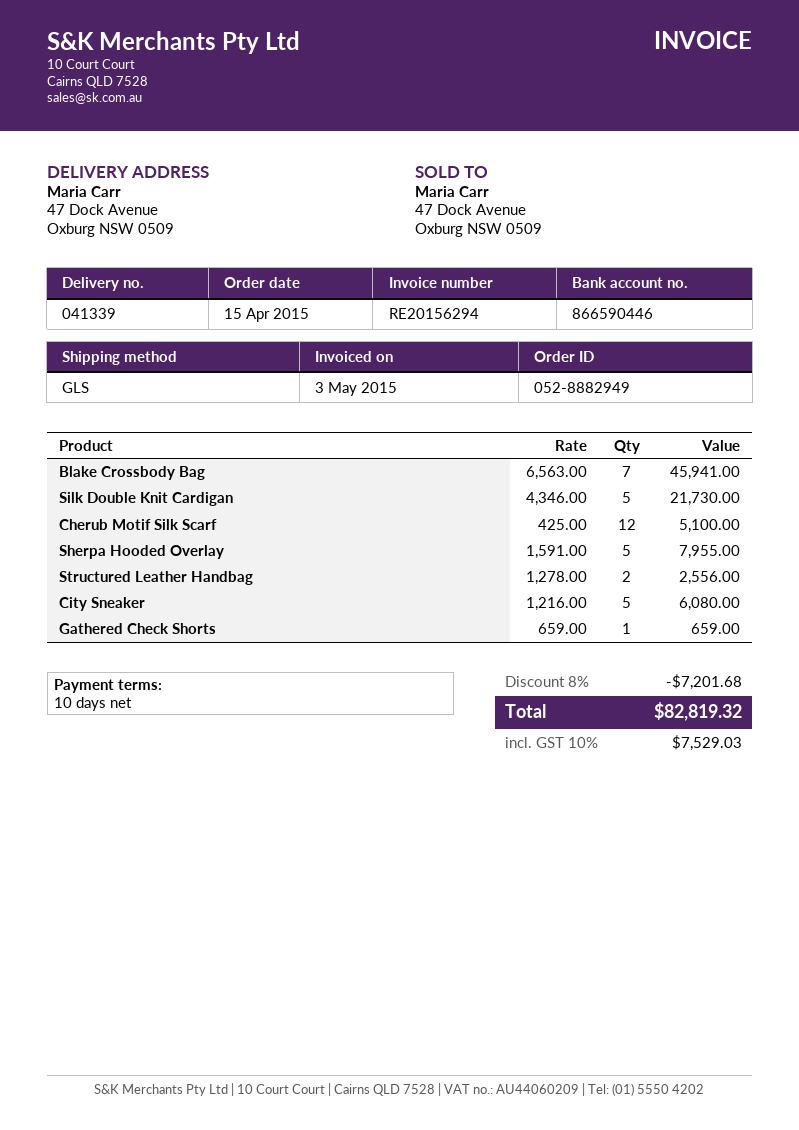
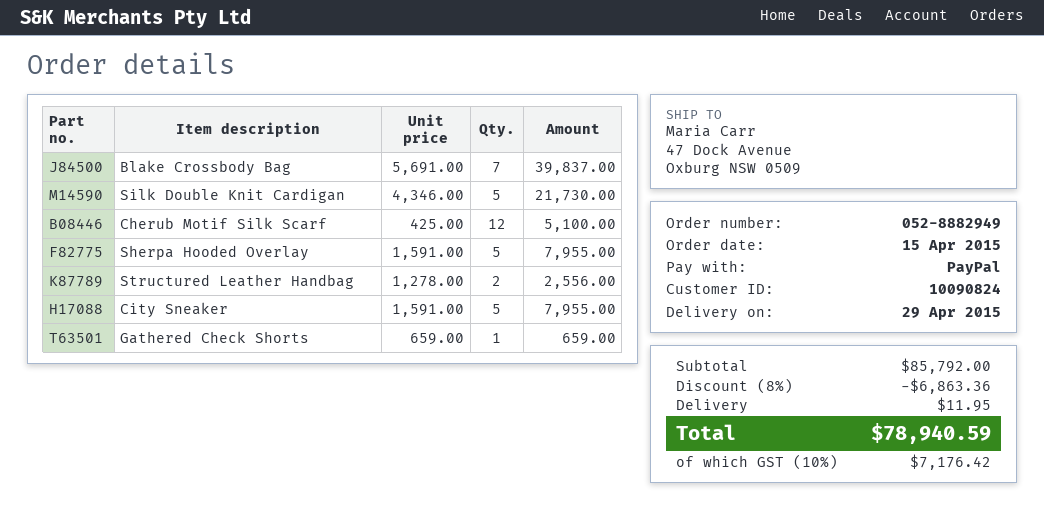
Blake Crossbody Bag: 7 x 6563.00 = 45941.00 -> 7 x 5691.00 = 39837.00
City Sneaker: 5 x 1216.00 = 6080.00 -> 5 x 1591.00 = 7955.00
discount: 8% = 7201.68 -> 8% = 6863.36
shipping: none -> 11.95
tax: 10% = 7529.03 -> 10% = 7176.42
total: 82819.32 -> 78940.59

